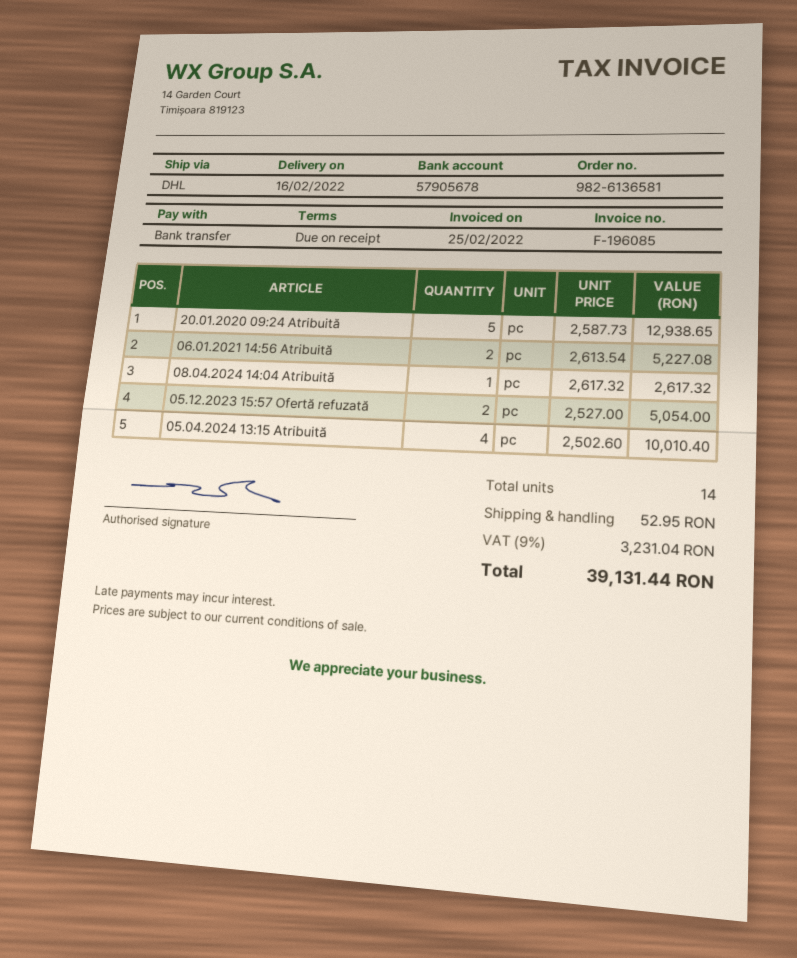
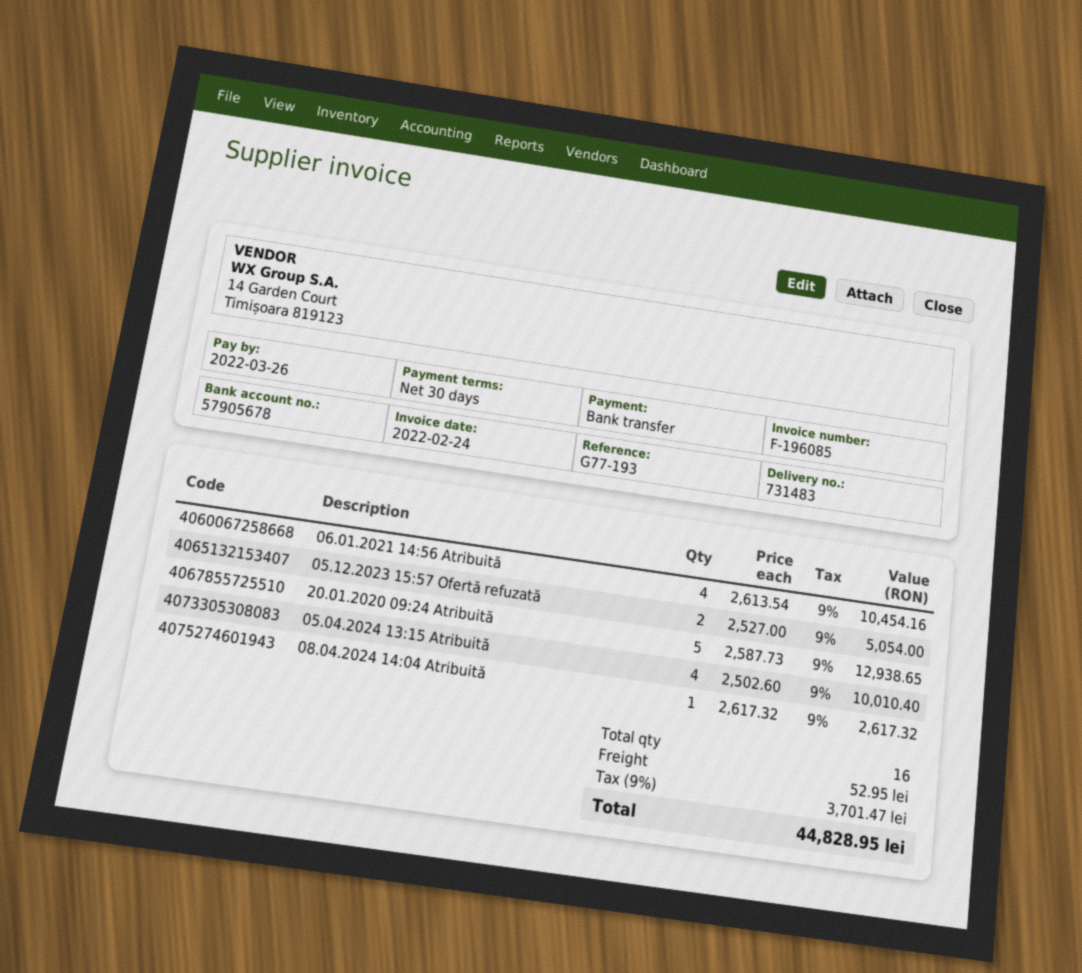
invoice date: 2022-02-25 -> 2022-02-24
payment terms: on receipt -> 30 days
06.01.2021 14:56 Atribuită: 2 x 2613.54 = 5227.08 -> 4 x 2613.54 = 10454.16
total quantity: 14 -> 16
tax: 9% = 3231.04 -> 9% = 3701.47
total: 39131.44 -> 44828.95

